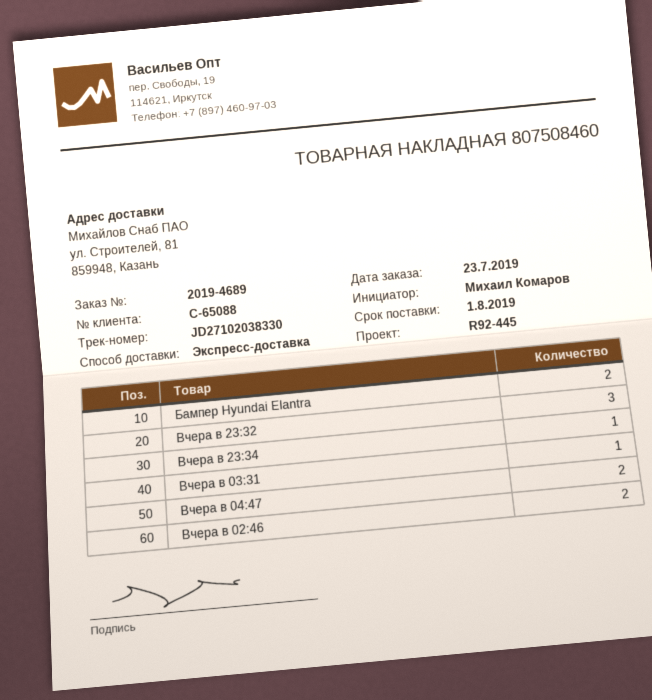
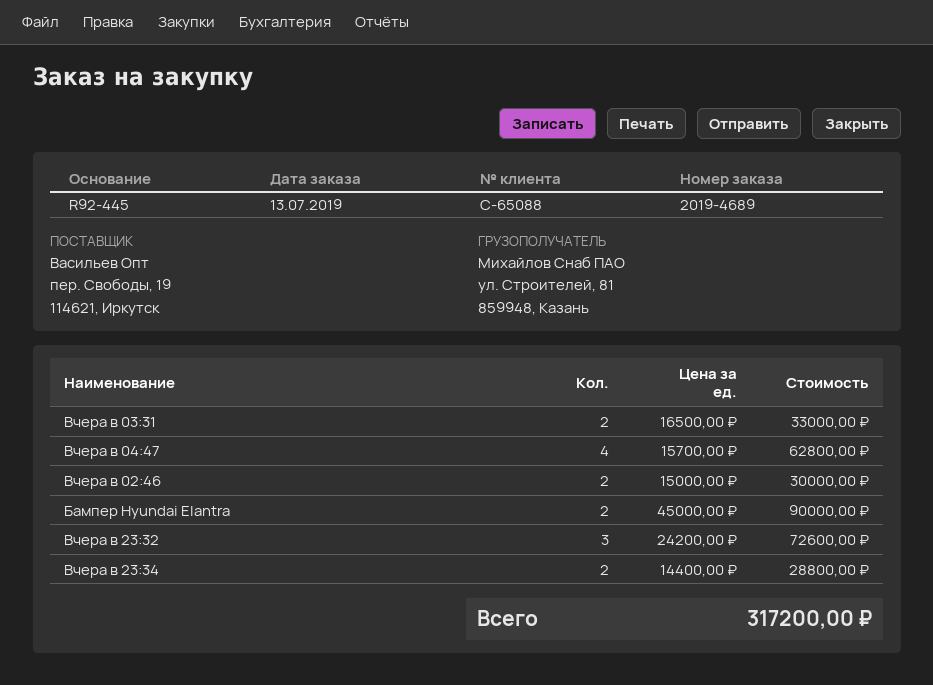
order date: 2019-07-23 -> 2019-07-13
Вчера в 23:34: 1 -> 2
Вчера в 03:31: 1 -> 2
Вчера в 04:47: 2 -> 4

